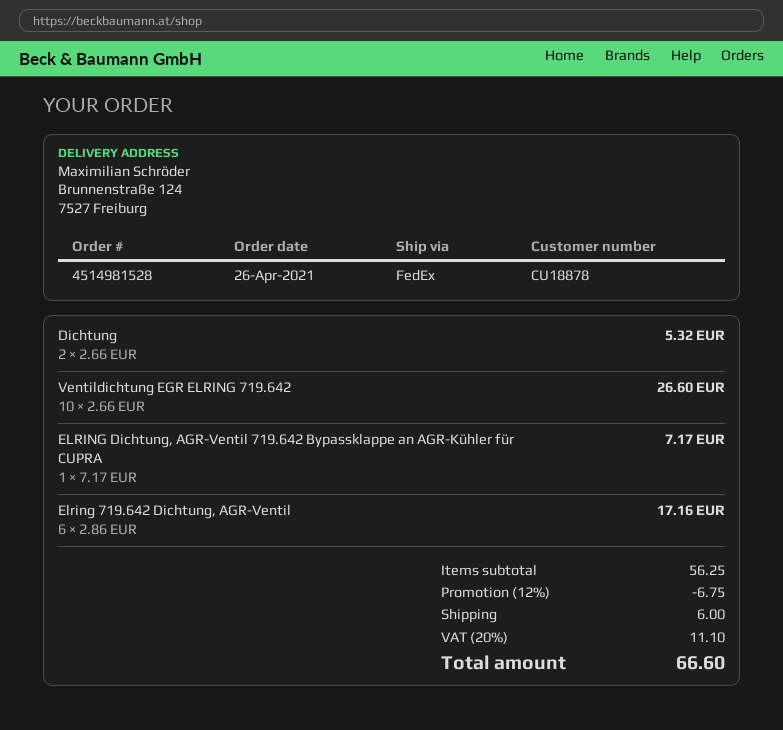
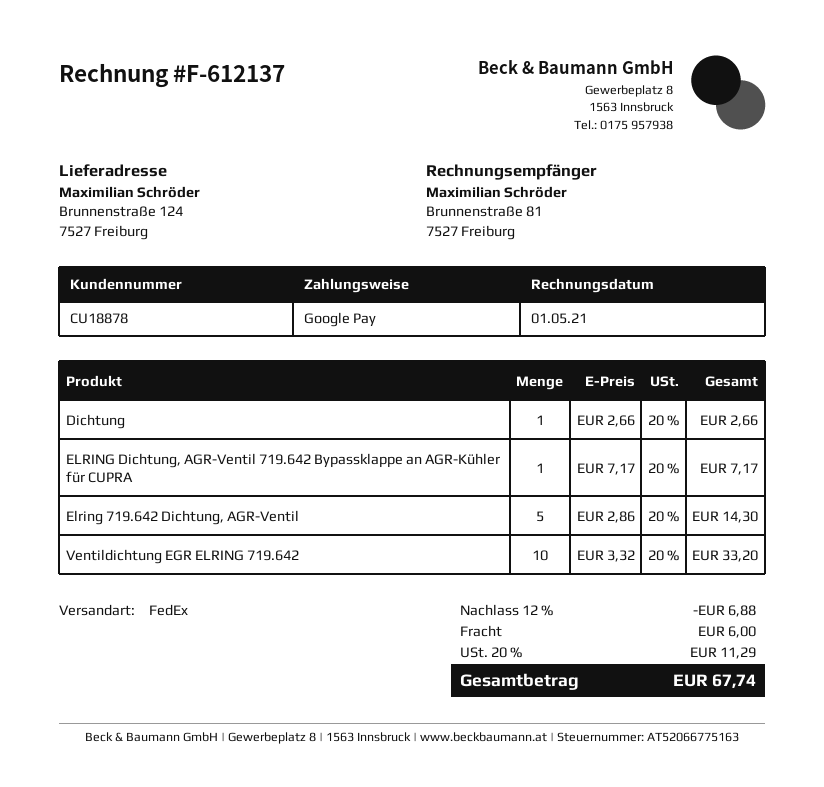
Dichtung: 2 x 2.66 = 5.32 -> 1 x 2.66 = 2.66
Ventildichtung EGR ELRING 719.642: 10 x 2.66 = 26.60 -> 10 x 3.32 = 33.20
Elring 719.642 Dichtung, AGR-Ventil: 6 x 2.86 = 17.16 -> 5 x 2.86 = 14.30
discount: 12% = 6.75 -> 12% = 6.88
tax: 20% = 11.10 -> 20% = 11.29
total: 66.60 -> 67.74

